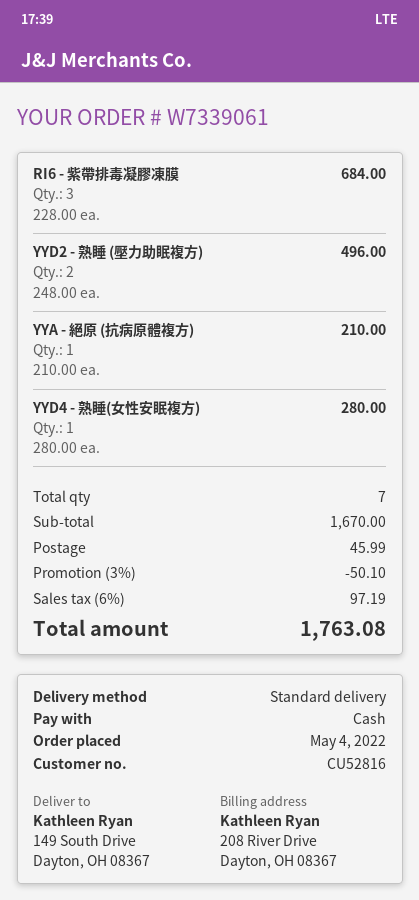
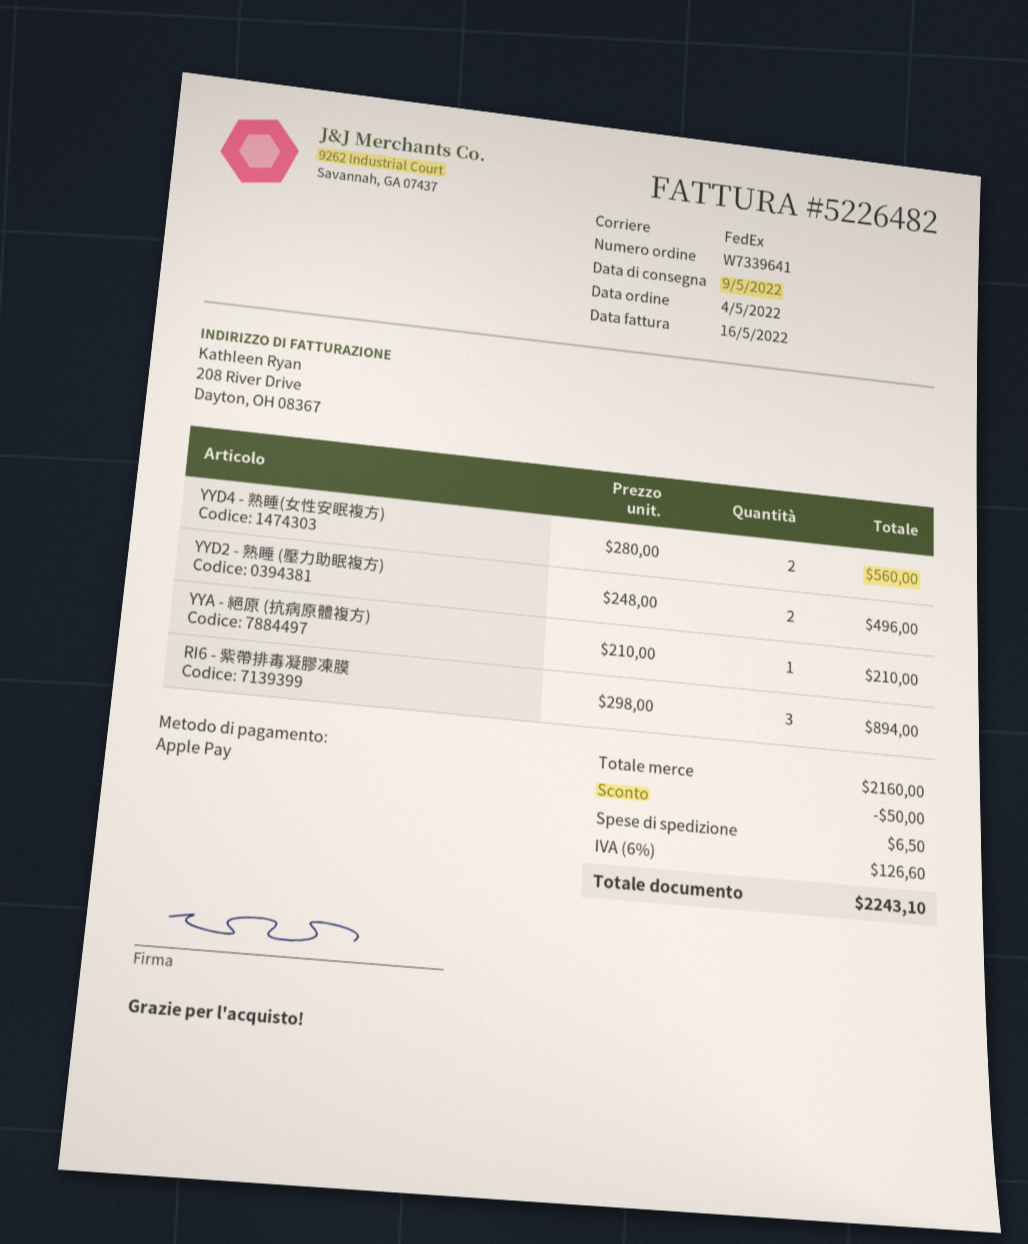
order number: W7339061 -> W7339641
payment method: cash -> Apple Pay
shipping method: standard -> FedEx
RI6 - 紫帶排毒凝膠凍膜: 3 x 228.00 = 684.00 -> 3 x 298.00 = 894.00
YYD4 - 熟睡(女性安眠複方): 1 x 280.00 = 280.00 -> 2 x 280.00 = 560.00
subtotal: 1670.00 -> 2160.00
discount: 50.10 -> 50.00
shipping: 45.99 -> 6.50
tax: 6% = 97.19 -> 6% = 126.60
total: 1763.08 -> 2243.10

